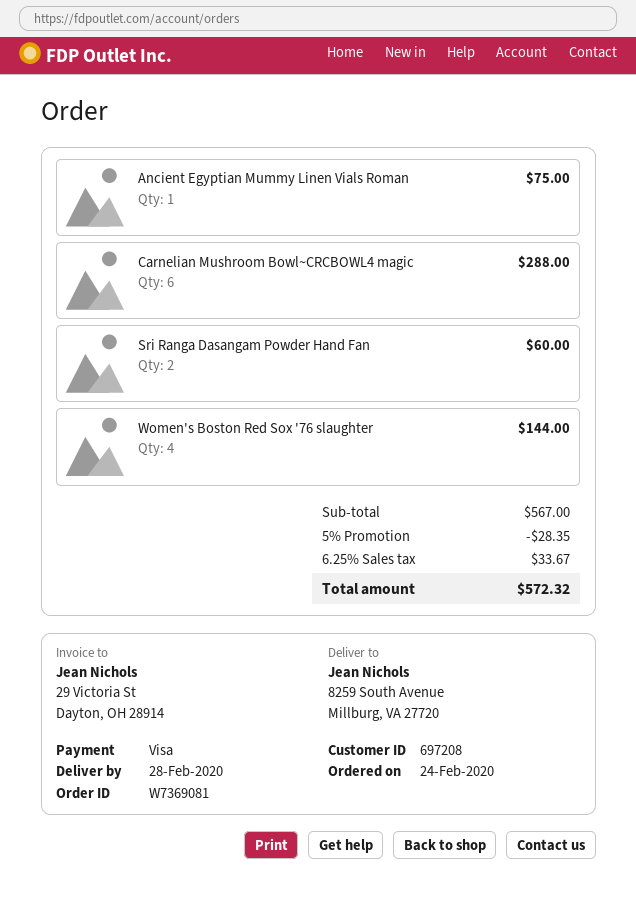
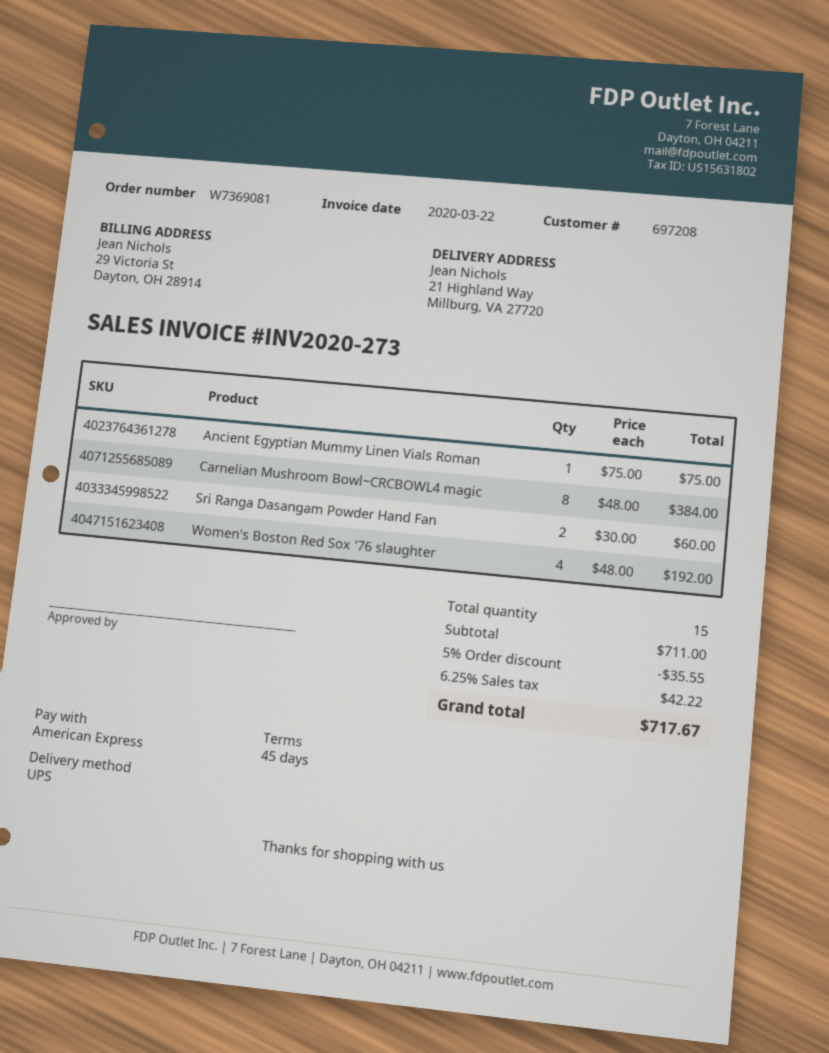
payment method: Visa -> American Express
ship to: 8259 South Avenue, Millburg, VA 27720 -> 21 Highland Way, Millburg, VA 27720
Carnelian Mushroom Bowl~CRCBOWL4 magic: 6 for 288.00 -> 8 for 384.00
Women's Boston Red Sox '76 slaughter: 4 for 144.00 -> 4 for 192.00
subtotal: 567.00 -> 711.00
discount: 5% = 28.35 -> 5% = 35.55
tax: 6.25% = 33.67 -> 6.25% = 42.22
total: 572.32 -> 717.67

